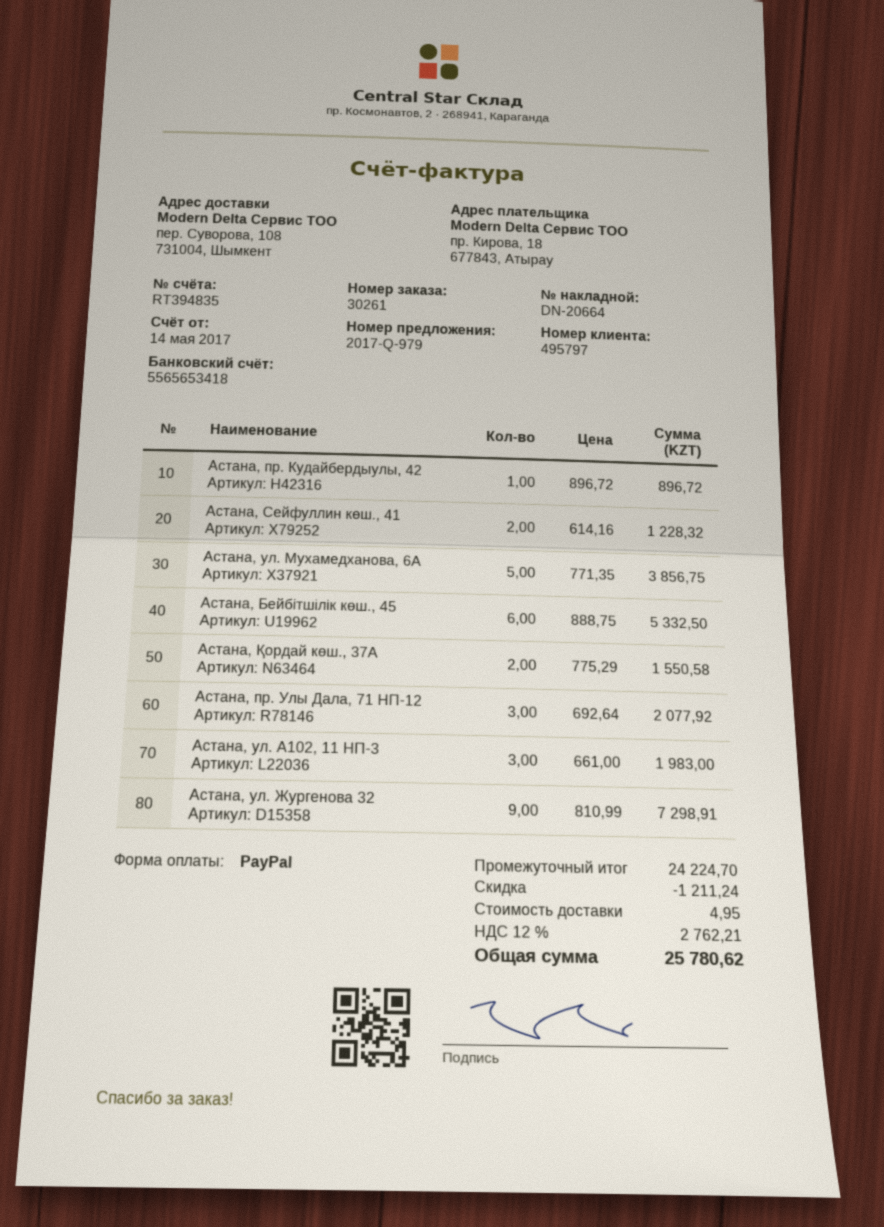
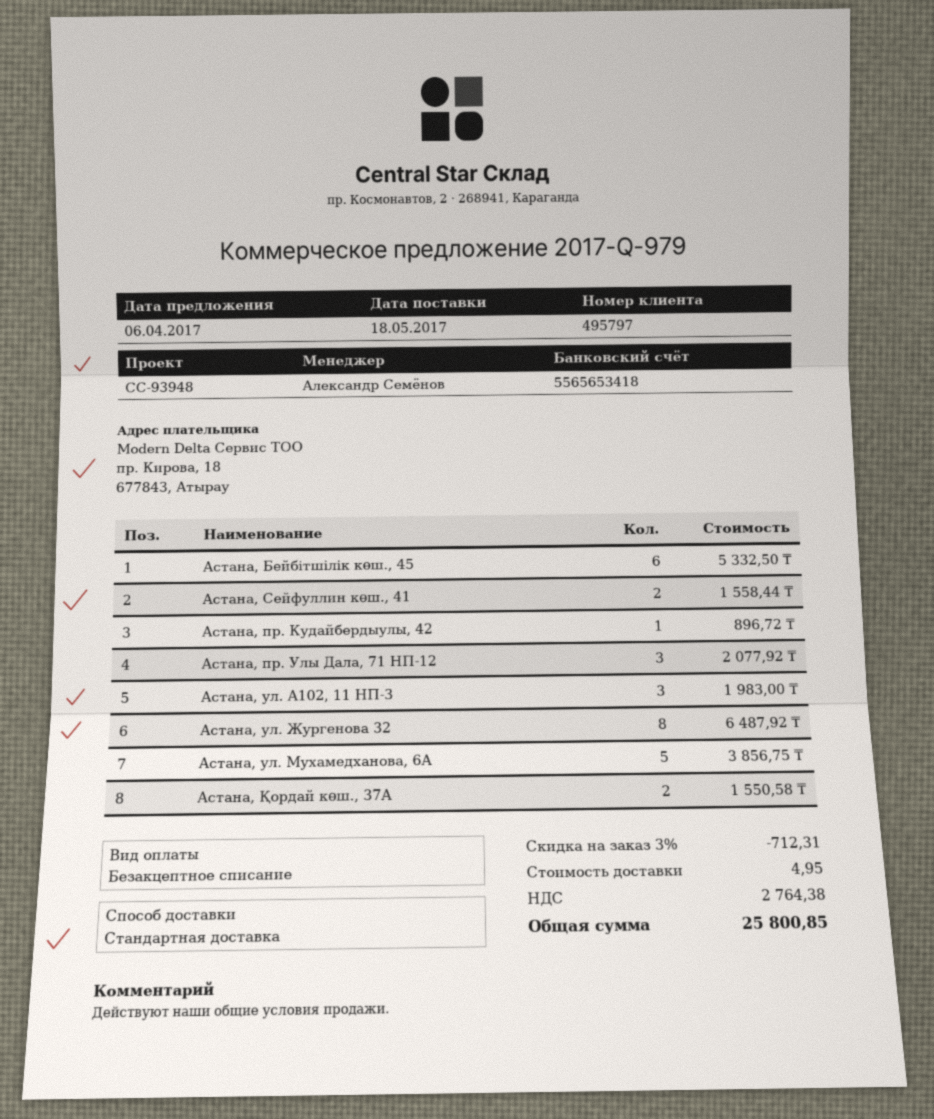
payment method: PayPal -> direct debit
Астана, Сейфуллин көш., 41: 2 for 1228.32 -> 2 for 1558.44
Астана, ул. Жургенова 32: 9 for 7298.91 -> 8 for 6487.92
discount: 1211.24 -> 712.31
tax: 2762.21 -> 2764.38
total: 25780.62 -> 25800.85

